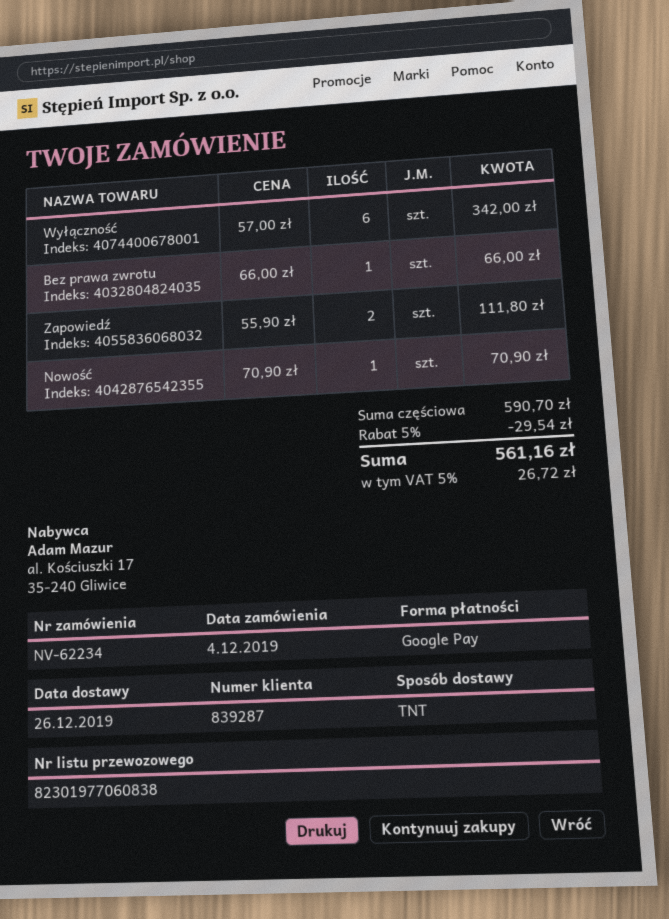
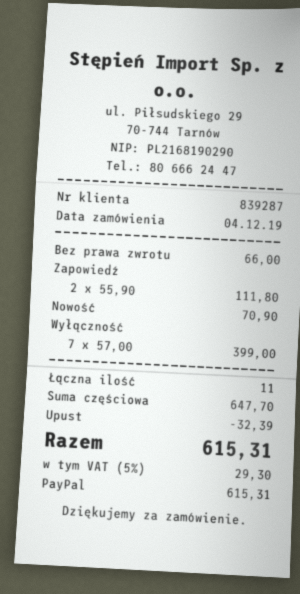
payment method: Google Pay -> PayPal
Wyłączność: 6 x 57.00 = 342.00 -> 7 x 57.00 = 399.00
subtotal: 590.70 -> 647.70
discount: 29.54 -> 32.39
tax: 5% = 26.72 -> 5% = 29.30
total: 561.16 -> 615.31

